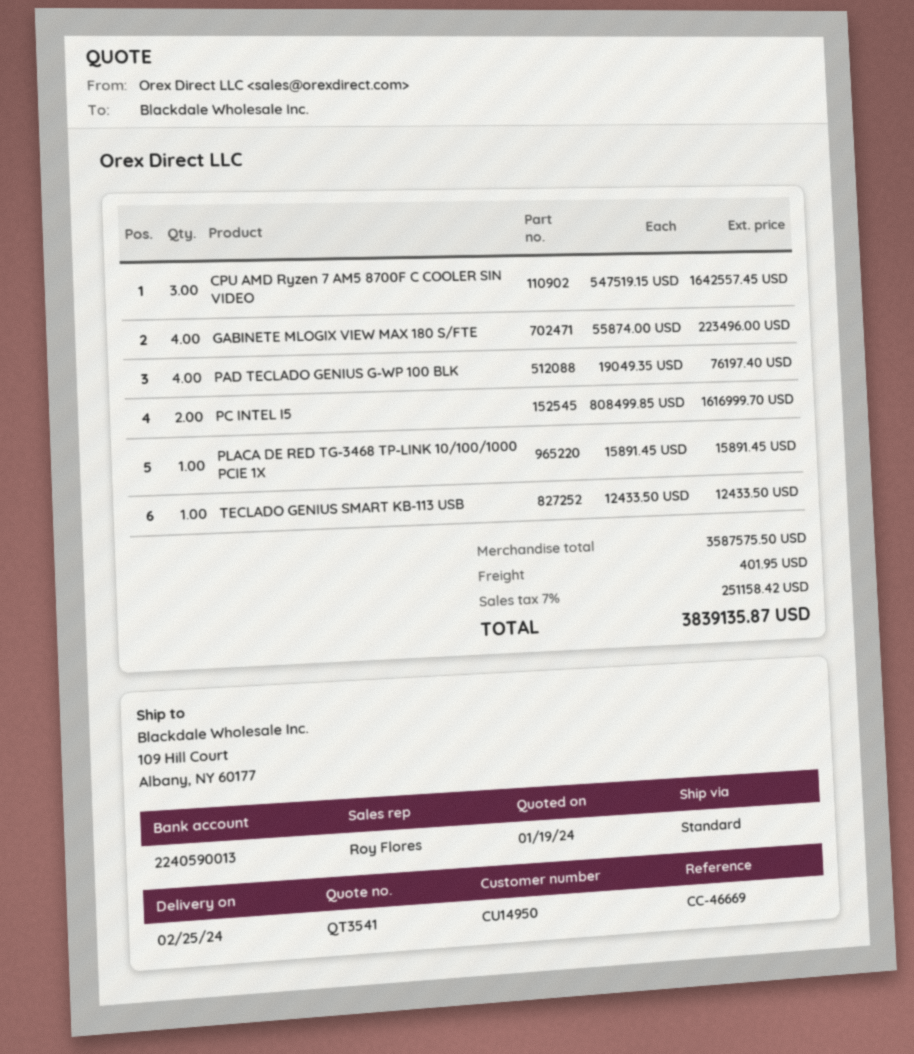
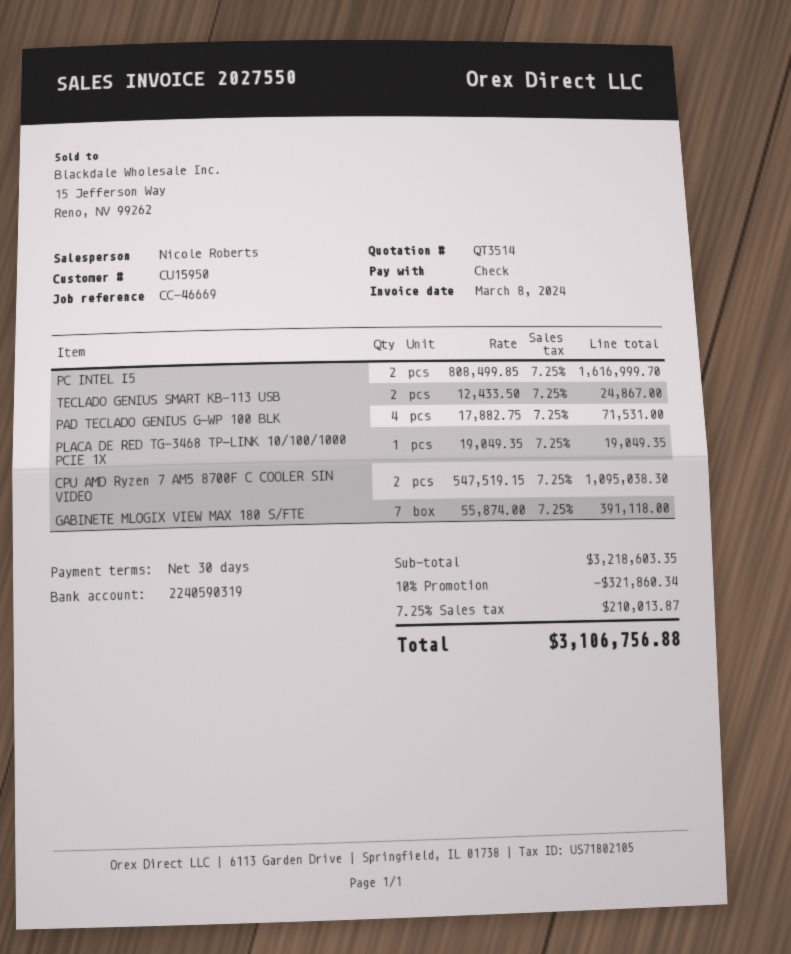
quote number: QT3541 -> QT3514
customer number: CU14950 -> CU15950
sales rep: Roy Flores -> Nicole Roberts
bank account: 2240590013 -> 2240590319
CPU AMD Ryzen 7 AM5 8700F C COOLER SIN VIDEO: 3 x 547519.15 = 1642557.45 -> 2 x 547519.15 = 1095038.30
GABINETE MLOGIX VIEW MAX 180 S/FTE: 4 x 55874.00 = 223496.00 -> 7 x 55874.00 = 391118.00
PAD TECLADO GENIUS G-WP 100 BLK: 4 x 19049.35 = 76197.40 -> 4 x 17882.75 = 71531.00
PLACA DE RED TG-3468 TP-LINK 10/100/1000 PCIE 1X: 1 x 15891.45 = 15891.45 -> 1 x 19049.35 = 19049.35
TECLADO GENIUS SMART KB-113 USB: 1 x 12433.50 = 12433.50 -> 2 x 12433.50 = 24867.00
subtotal: 3587575.50 -> 3218603.35
discount: none -> 10% = 321860.34
shipping: 401.95 -> none
tax: 7% = 251158.42 -> 7.25% = 210013.87
total: 3839135.87 -> 3106756.88

